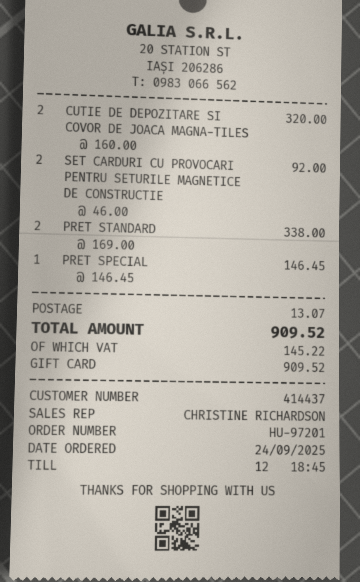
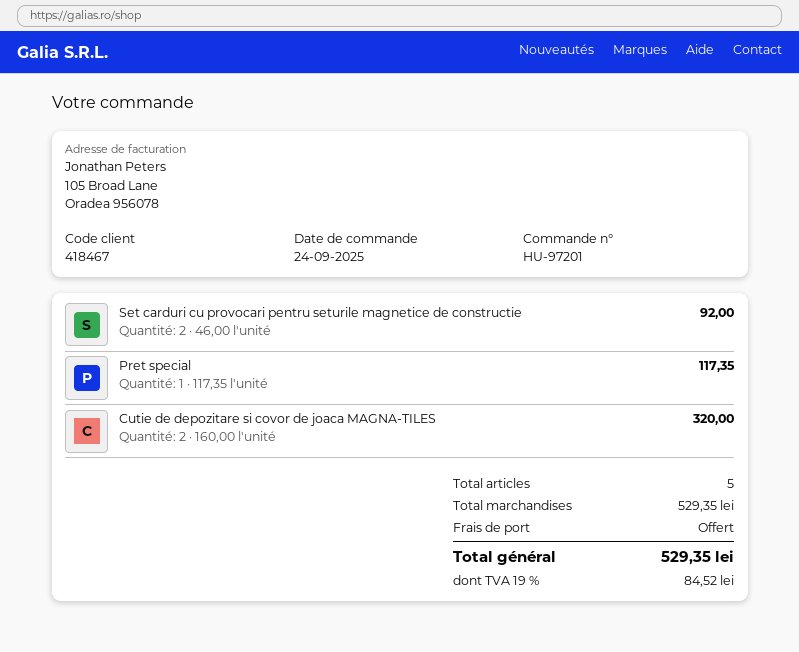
customer number: 414437 -> 418467
PRET STANDARD: 2 x 169.00 = 338.00 -> none
PRET SPECIAL: 1 x 146.45 = 146.45 -> 1 x 117.35 = 117.35
shipping: 13.07 -> 0.00
tax: 145.22 -> 84.52
total: 909.52 -> 529.35

